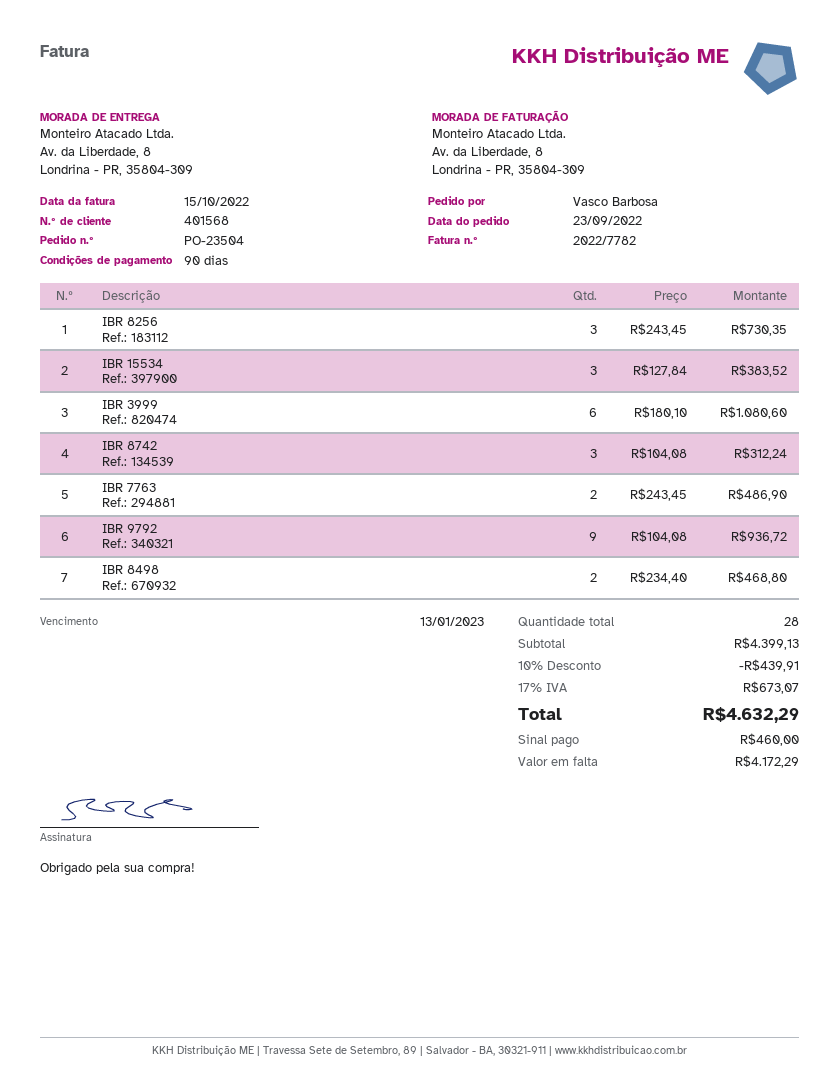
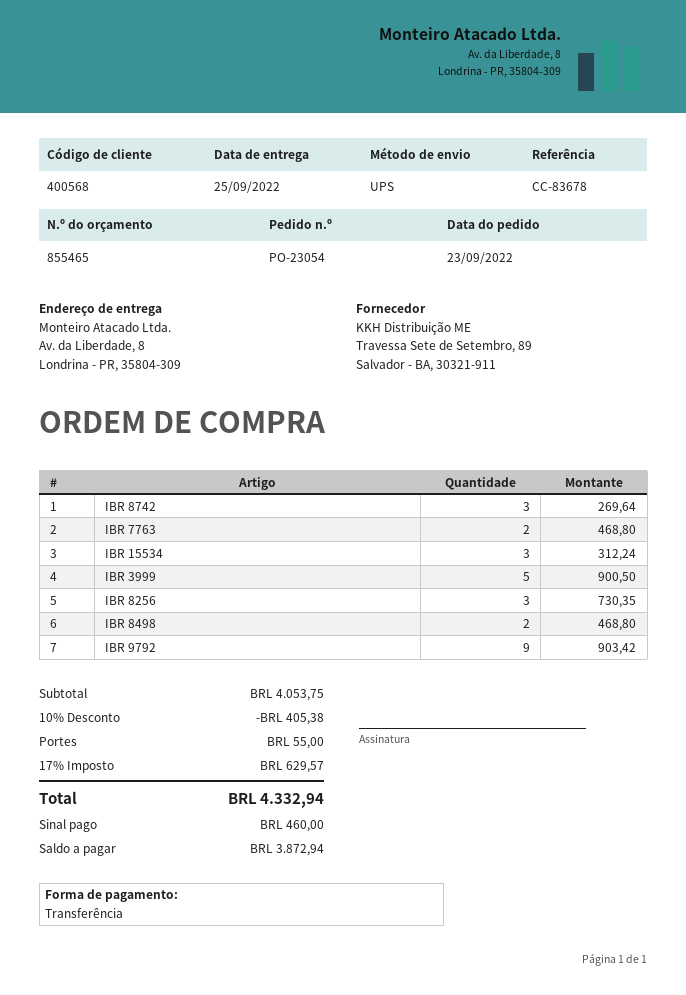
order number: PO-23504 -> PO-23054
customer number: 401568 -> 400568
IBR 15534: 3 for 383.52 -> 3 for 312.24
IBR 3999: 6 for 1080.60 -> 5 for 900.50
IBR 8742: 3 for 312.24 -> 3 for 269.64
IBR 7763: 2 for 486.90 -> 2 for 468.80
IBR 9792: 9 for 936.72 -> 9 for 903.42
subtotal: 4399.13 -> 4053.75
discount: 10% = 439.91 -> 10% = 405.38
shipping: none -> 55.00
tax: 17% = 673.07 -> 17% = 629.57
total: 4632.29 -> 4332.94
balance: 4172.29 -> 3872.94

